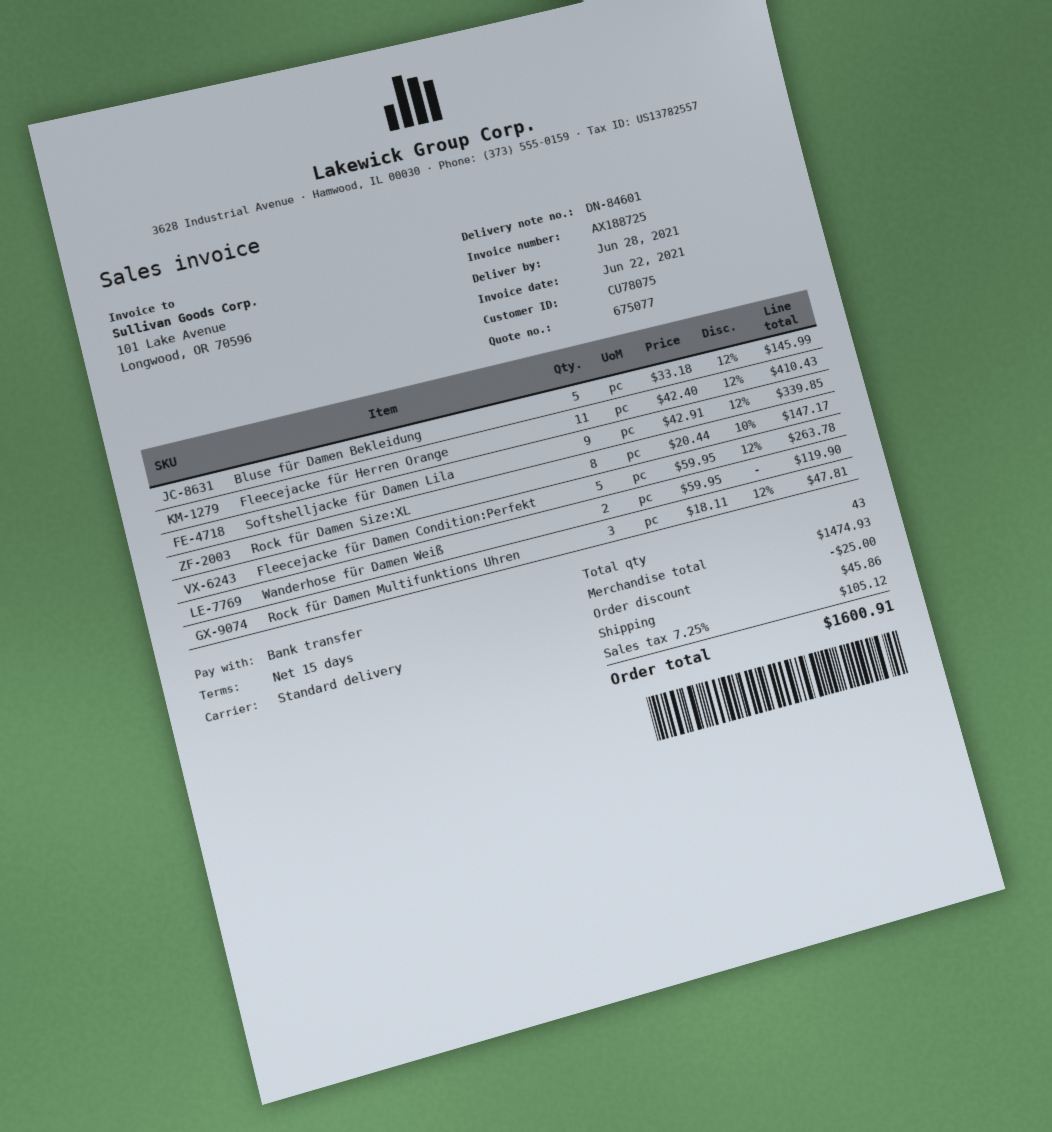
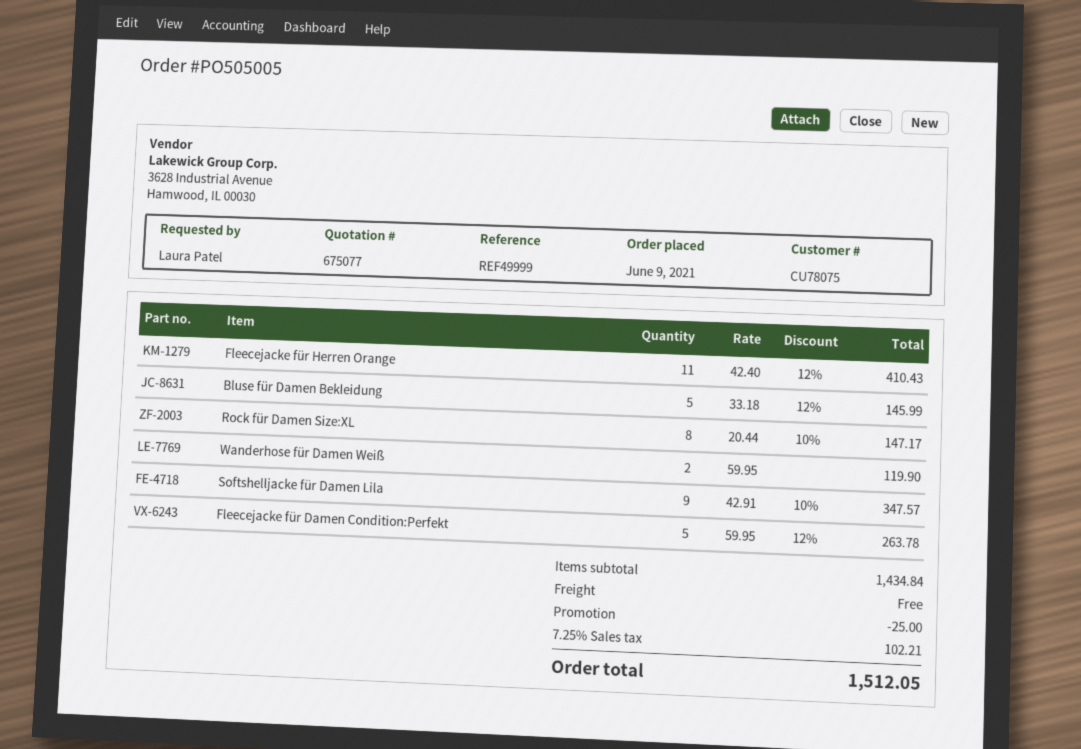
Softshelljacke für Damen Lila: 9 x 42.91 - 12% = 339.85 -> 9 x 42.91 - 10% = 347.57
Rock für Damen Multifunktions Uhren: 3 x 18.11 - 12% = 47.81 -> none
subtotal: 1474.93 -> 1434.84
shipping: 45.86 -> 0.00
tax: 7.25% = 105.12 -> 7.25% = 102.21
total: 1600.91 -> 1512.05

